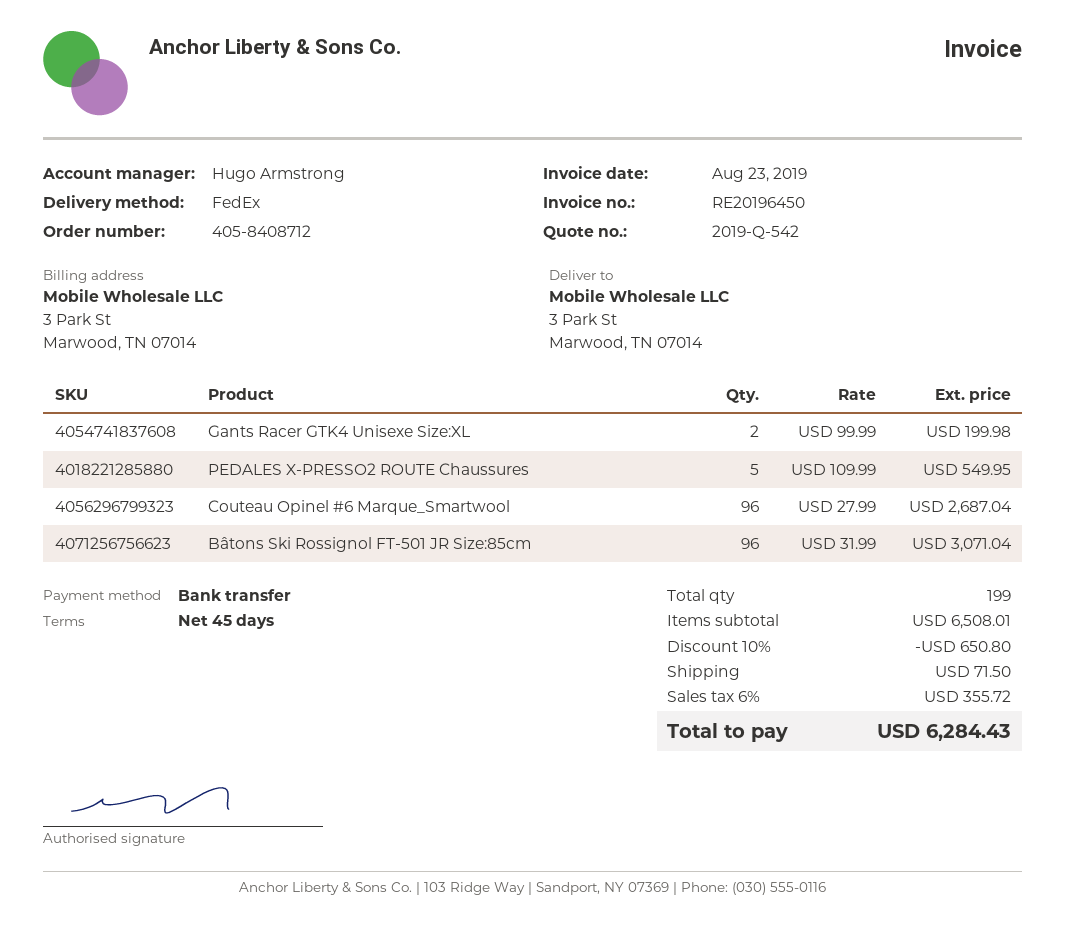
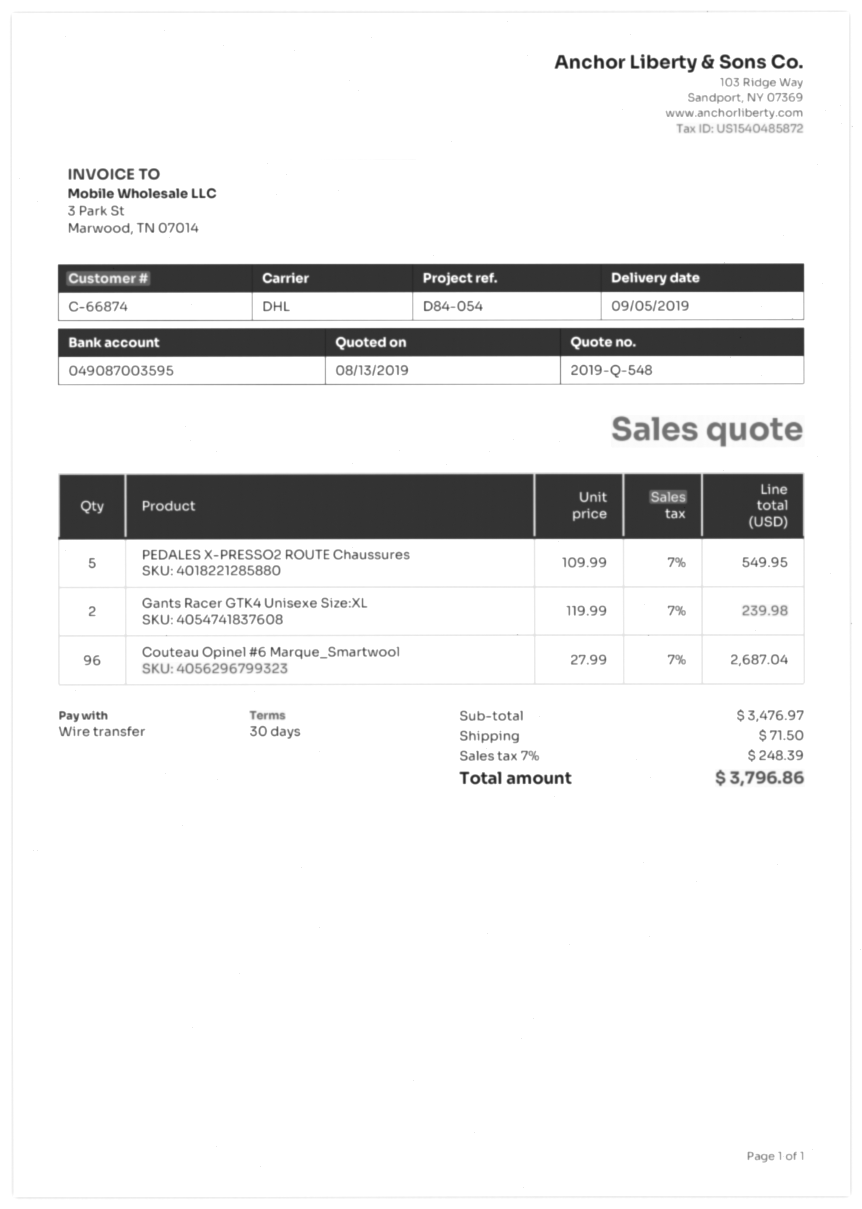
quote number: 2019-Q-542 -> 2019-Q-548
payment terms: 45 days -> 30 days
shipping method: FedEx -> DHL
Gants Racer GTK4 Unisexe Size:XL: 2 x 99.99 = 199.98 -> 2 x 119.99 = 239.98
Bâtons Ski Rossignol FT-501 JR Size:85cm: 96 x 31.99 = 3071.04 -> none
subtotal: 6508.01 -> 3476.97
discount: 10% = 650.80 -> none
tax: 6% = 355.72 -> 7% = 248.39
total: 6284.43 -> 3796.86

